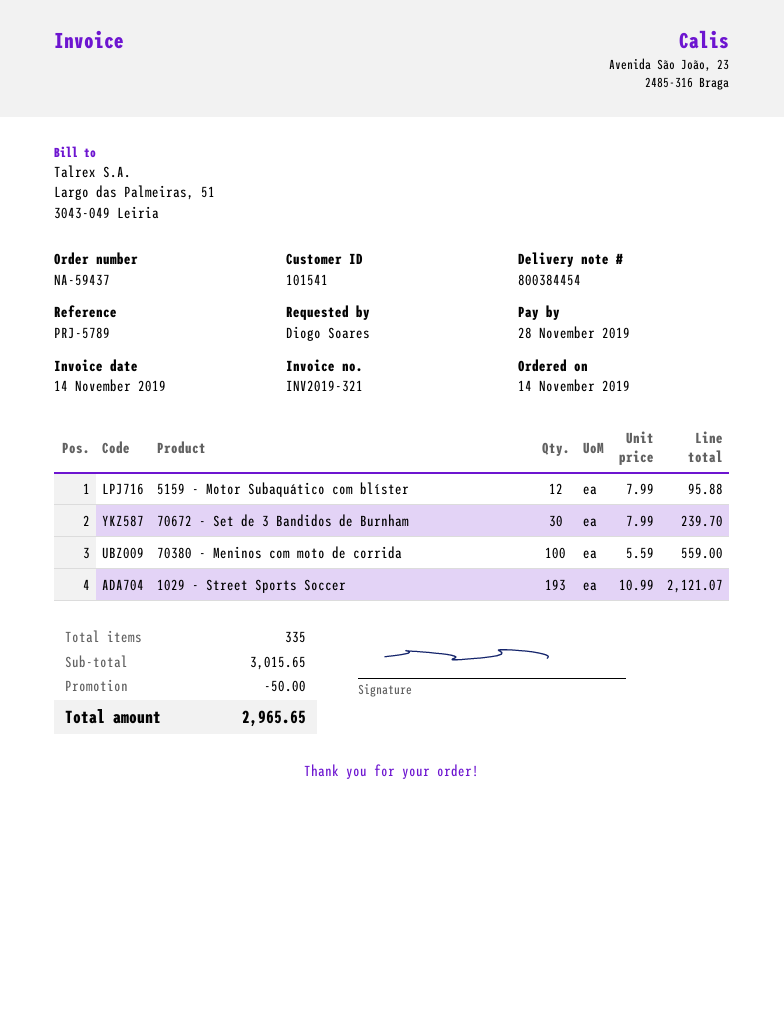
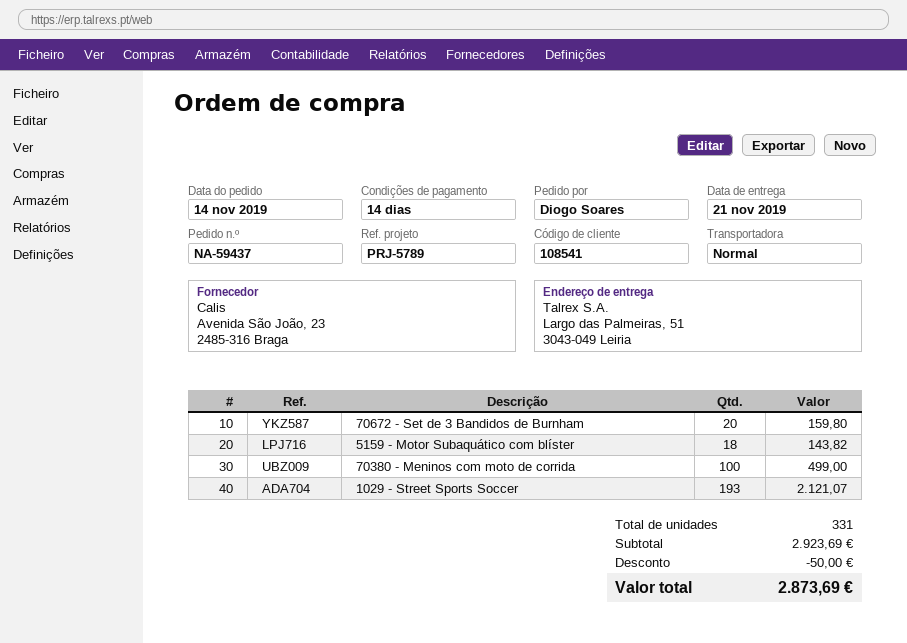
customer number: 101541 -> 108541
5159 - Motor Subaquático com blíster: 12 for 95.88 -> 18 for 143.82
70672 - Set de 3 Bandidos de Burnham: 30 for 239.70 -> 20 for 159.80
70380 - Meninos com moto de corrida: 100 for 559.00 -> 100 for 499.00
total quantity: 335 -> 331
subtotal: 3015.65 -> 2923.69
total: 2965.65 -> 2873.69

